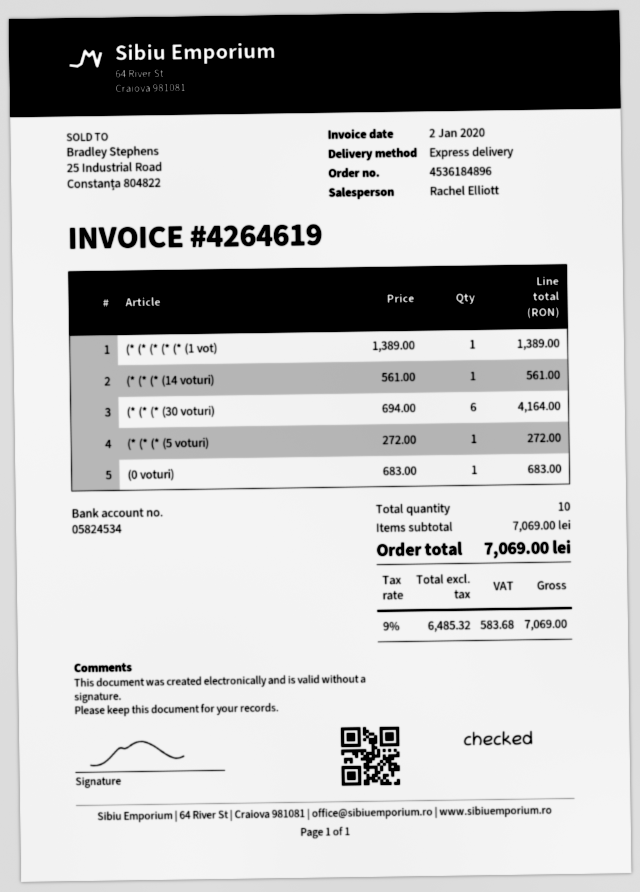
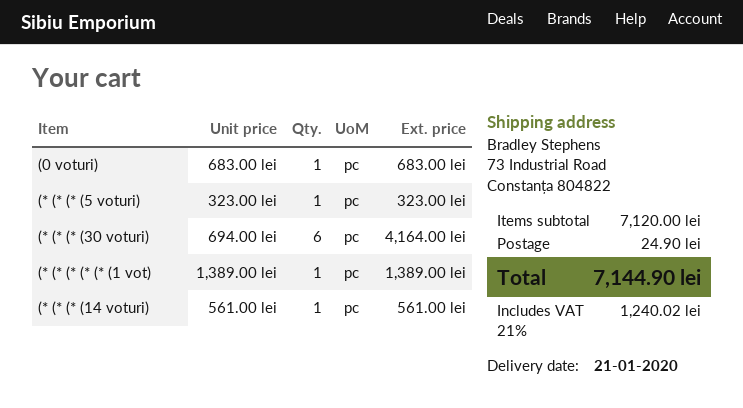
(* (* (* (5 voturi): 1 x 272.00 = 272.00 -> 1 x 323.00 = 323.00
subtotal: 7069.00 -> 7120.00
shipping: none -> 24.90
tax: 9% = 583.68 -> 21% = 1240.02
total: 7069.00 -> 7144.90

